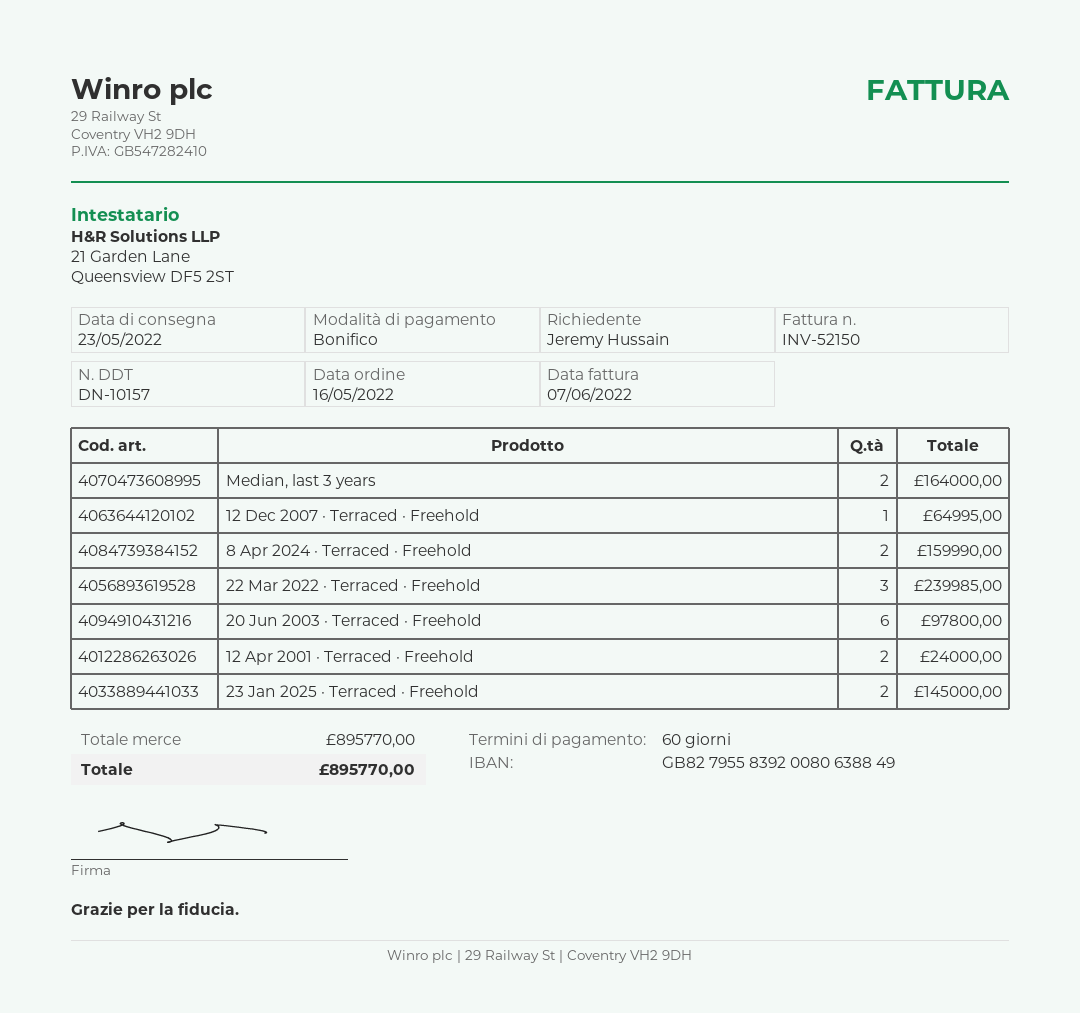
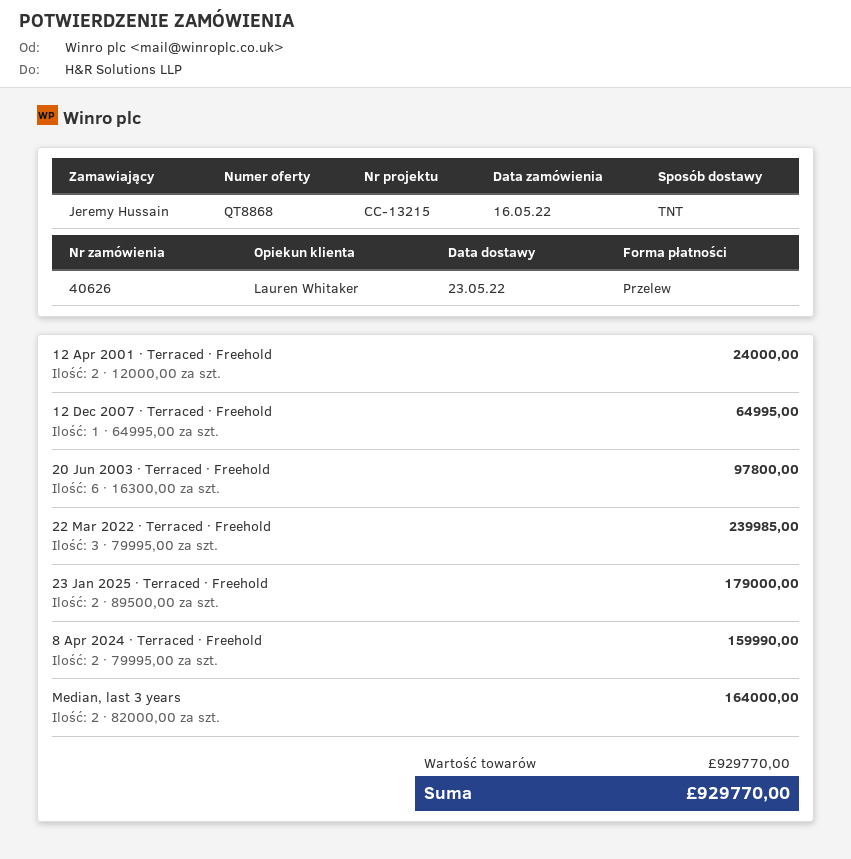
23 Jan 2025 · Terraced · Freehold: 2 for 145000.00 -> 2 for 179000.00
subtotal: 895770.00 -> 929770.00
total: 895770.00 -> 929770.00

